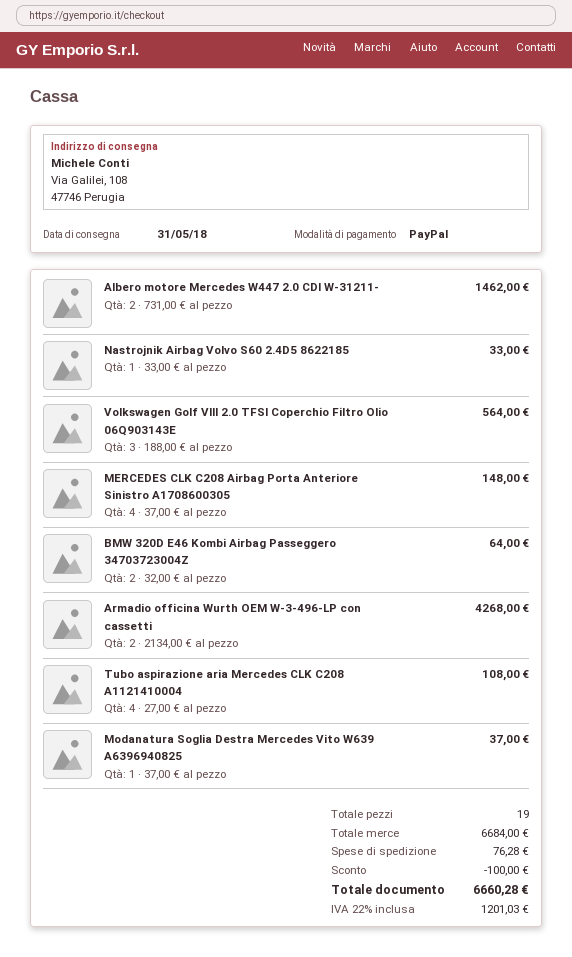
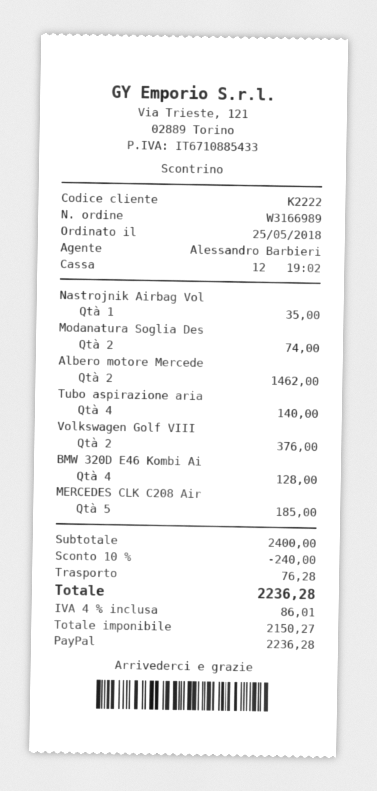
Nastrojnik Airbag Volvo S60 2.4D5 8622185: 1 for 33.00 -> 1 for 35.00
Volkswagen Golf VIII 2.0 TFSI Coperchio Filtro Olio 06Q903143E: 3 for 564.00 -> 2 for 376.00
MERCEDES CLK C208 Airbag Porta Anteriore Sinistro A1708600305: 4 for 148.00 -> 5 for 185.00
BMW 320D E46 Kombi Airbag Passeggero 34703723004Z: 2 for 64.00 -> 4 for 128.00
Armadio officina Wurth OEM W-3-496-LP con cassetti: 2 for 4268.00 -> none
Tubo aspirazione aria Mercedes CLK C208 A1121410004: 4 for 108.00 -> 4 for 140.00
Modanatura Soglia Destra Mercedes Vito W639 A6396940825: 1 for 37.00 -> 2 for 74.00
subtotal: 6684.00 -> 2400.00
discount: 100.00 -> 240.00
tax: 22% = 1201.03 -> 4% = 86.01
total: 6660.28 -> 2236.28

